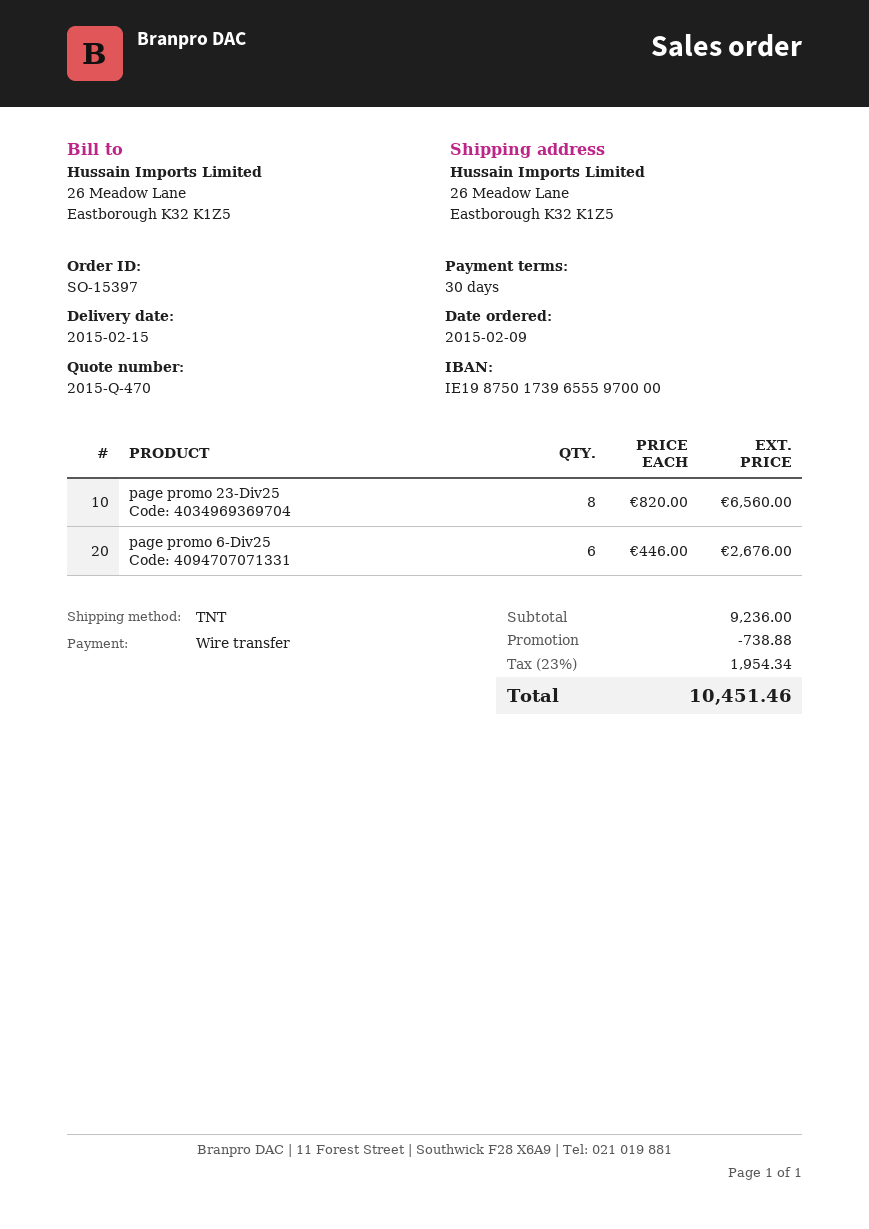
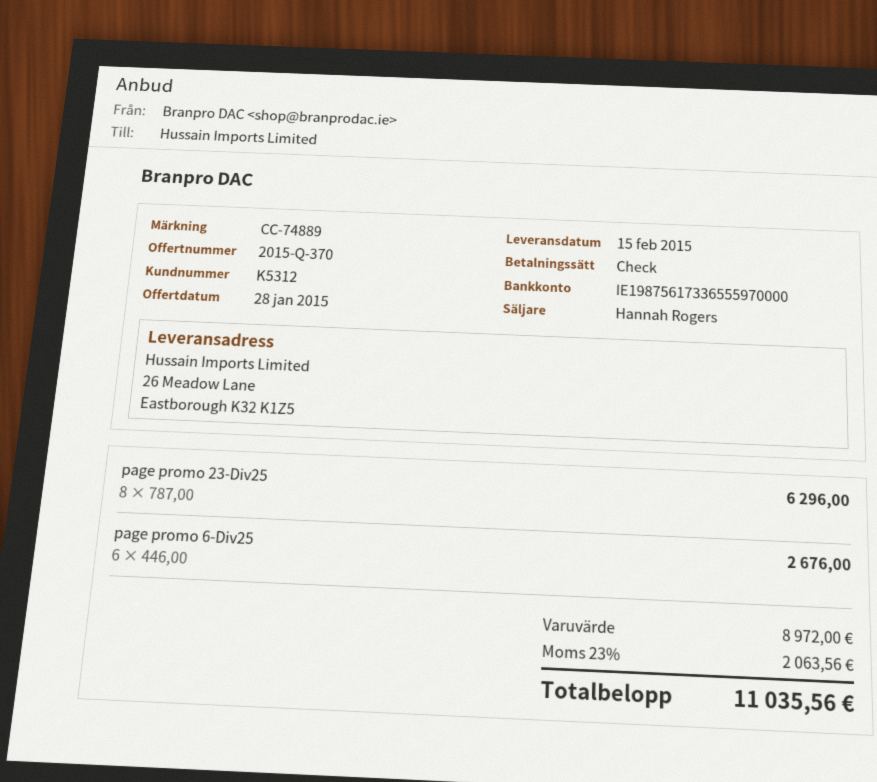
quote number: 2015-Q-470 -> 2015-Q-370
payment method: bank transfer -> cheque
bank account: IE19875017396555970000 -> IE19875617336555970000
page promo 23-Div25: 8 x 820.00 = 6560.00 -> 8 x 787.00 = 6296.00
subtotal: 9236.00 -> 8972.00
discount: 738.88 -> none
tax: 23% = 1954.34 -> 23% = 2063.56
total: 10451.46 -> 11035.56

